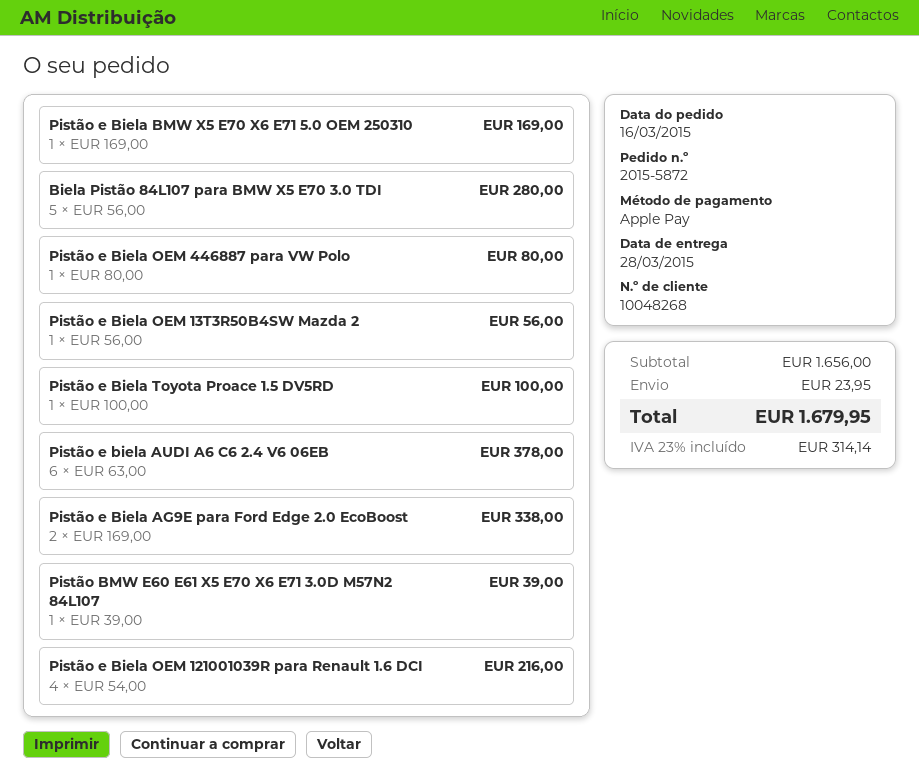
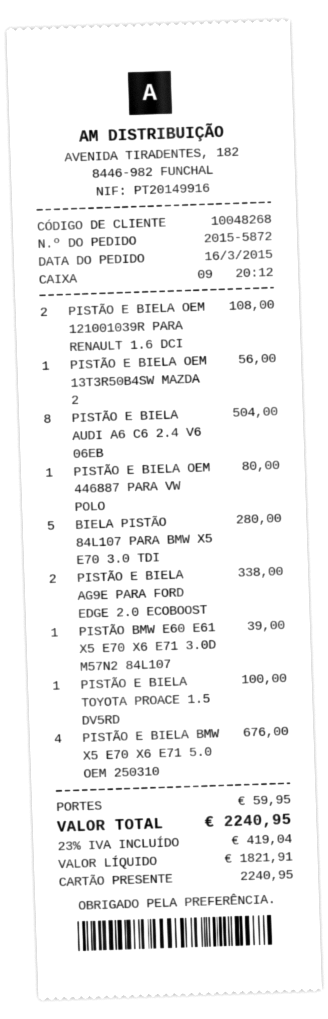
payment method: Apple Pay -> gift card
Pistão e Biela BMW X5 E70 X6 E71 5.0 OEM 250310: 1 for 169.00 -> 4 for 676.00
Pistão e biela AUDI A6 C6 2.4 V6 06EB: 6 for 378.00 -> 8 for 504.00
Pistão e Biela OEM 121001039R para Renault 1.6 DCI: 4 for 216.00 -> 2 for 108.00
shipping: 23.95 -> 59.95
tax: 23% = 314.14 -> 23% = 419.04
total: 1679.95 -> 2240.95

